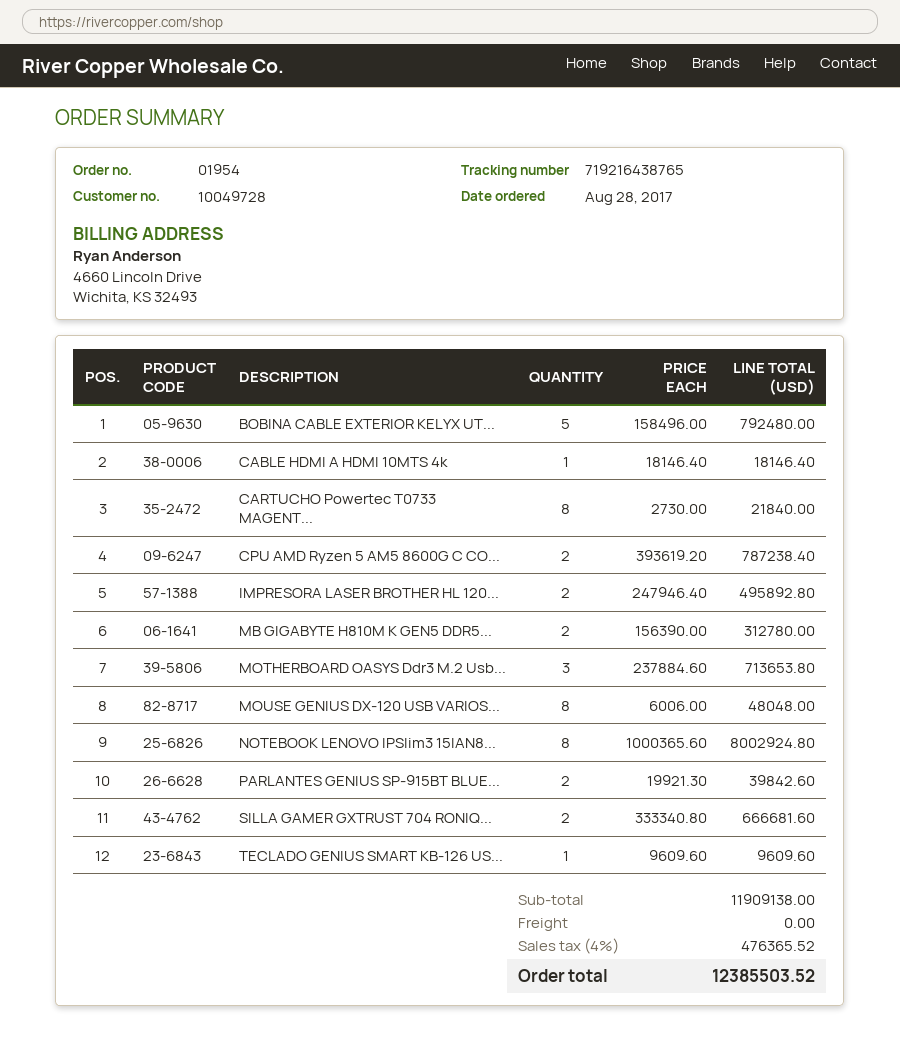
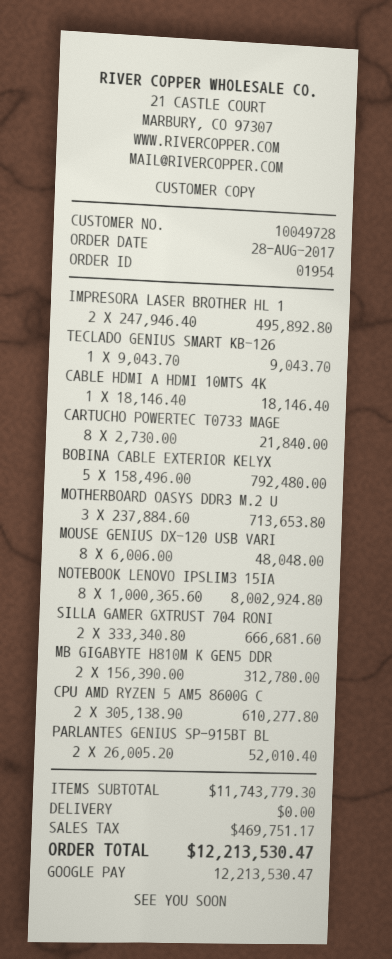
CPU AMD Ryzen 5 AM5 8600G C CO...: 2 x 393619.20 = 787238.40 -> 2 x 305138.90 = 610277.80
PARLANTES GENIUS SP-915BT BLUE...: 2 x 19921.30 = 39842.60 -> 2 x 26005.20 = 52010.40
TECLADO GENIUS SMART KB-126 US...: 1 x 9609.60 = 9609.60 -> 1 x 9043.70 = 9043.70
subtotal: 11909138.00 -> 11743779.30
tax: 476365.52 -> 469751.17
total: 12385503.52 -> 12213530.47

